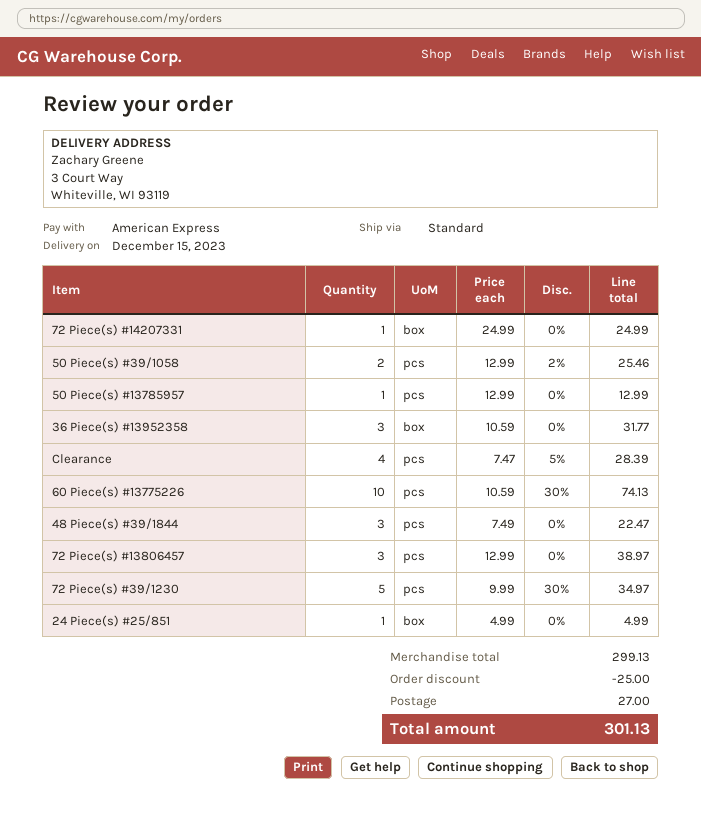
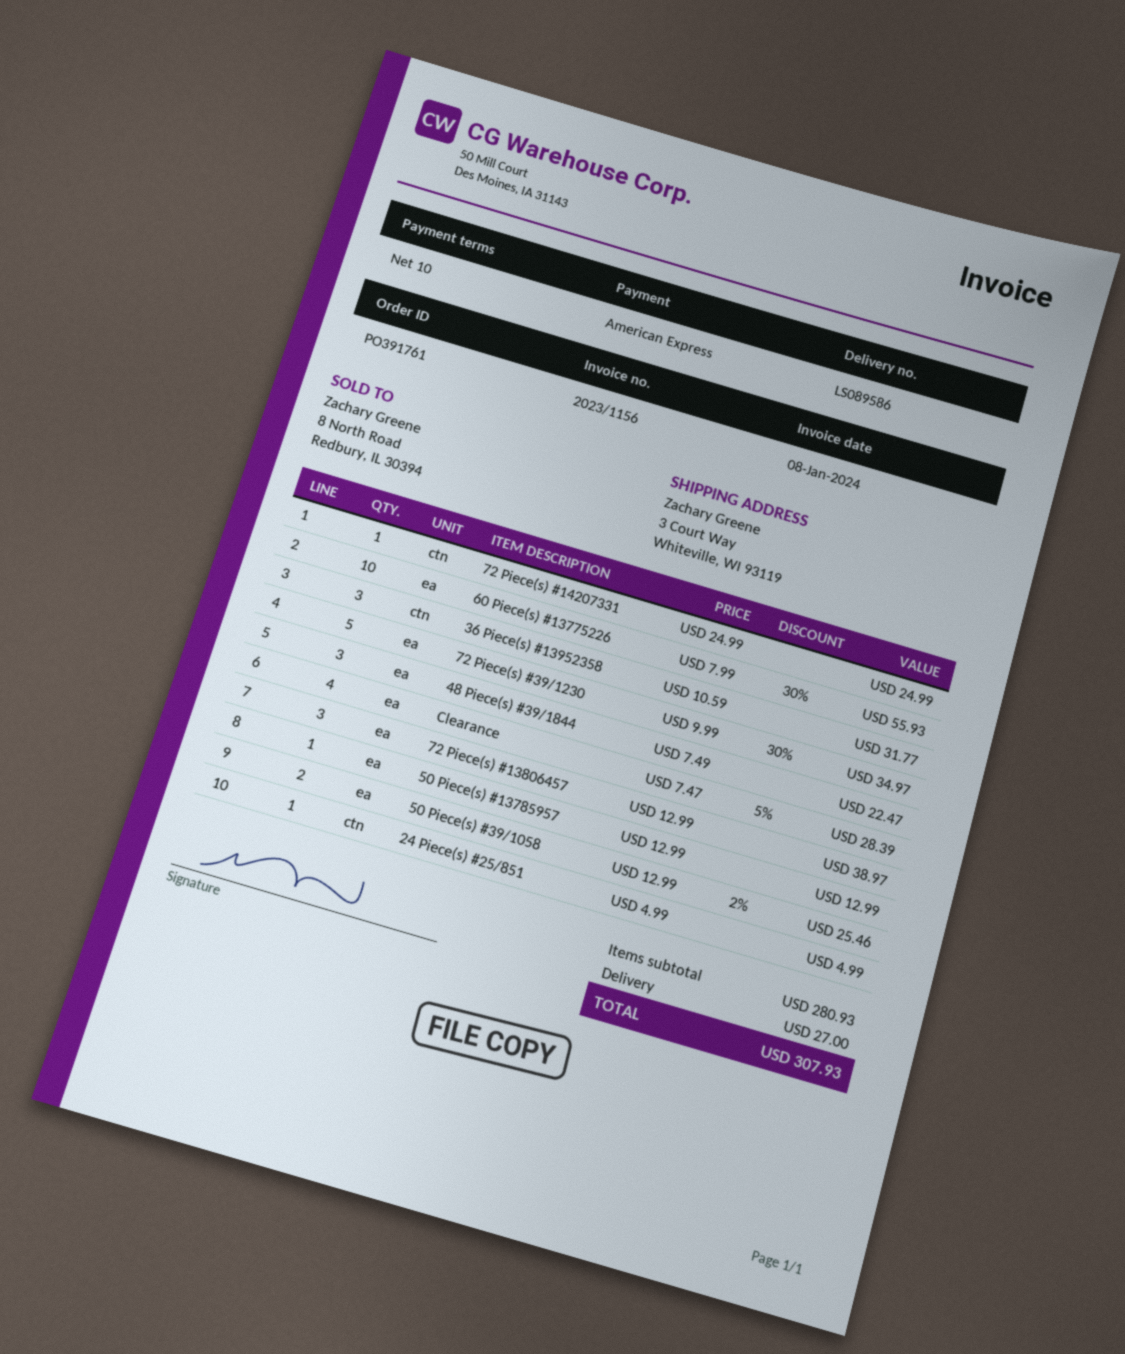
60 Piece(s) #13775226: 10 x 10.59 - 30% = 74.13 -> 10 x 7.99 - 30% = 55.93
subtotal: 299.13 -> 280.93
discount: 25.00 -> none
total: 301.13 -> 307.93

